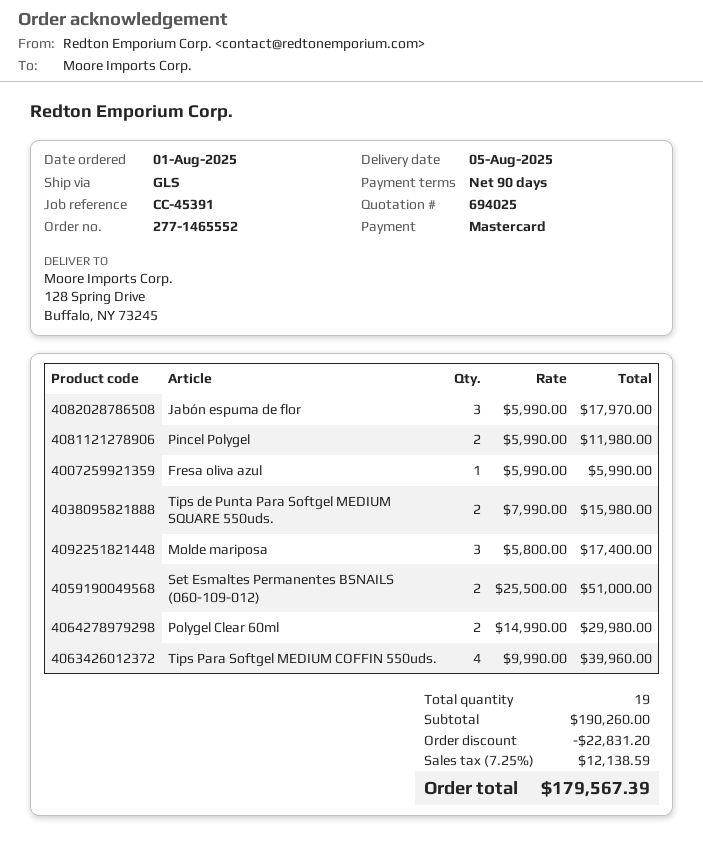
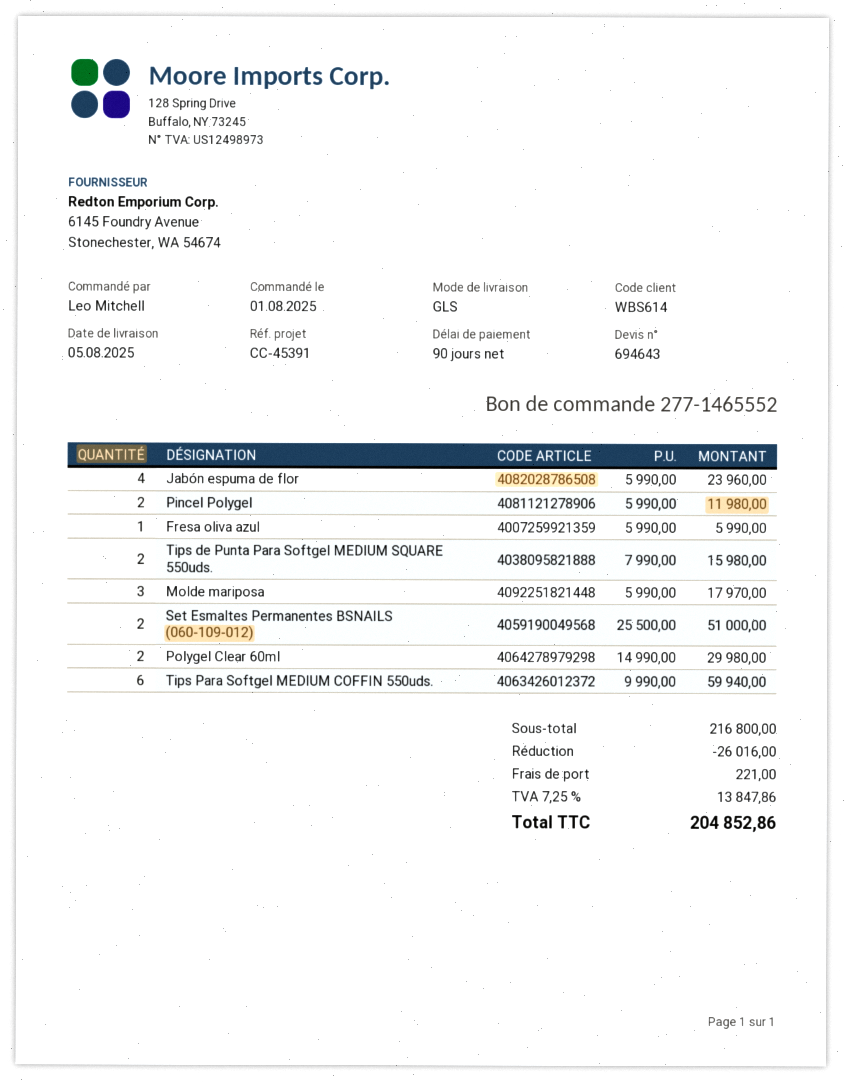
quote number: 694025 -> 694643
Jabón espuma de flor: 3 x 5990.00 = 17970.00 -> 4 x 5990.00 = 23960.00
Molde mariposa: 3 x 5800.00 = 17400.00 -> 3 x 5990.00 = 17970.00
Tips Para Softgel MEDIUM COFFIN 550uds.: 4 x 9990.00 = 39960.00 -> 6 x 9990.00 = 59940.00
subtotal: 190260.00 -> 216800.00
discount: 22831.20 -> 26016.00
shipping: none -> 221.00
tax: 7.25% = 12138.59 -> 7.25% = 13847.86
total: 179567.39 -> 204852.86

